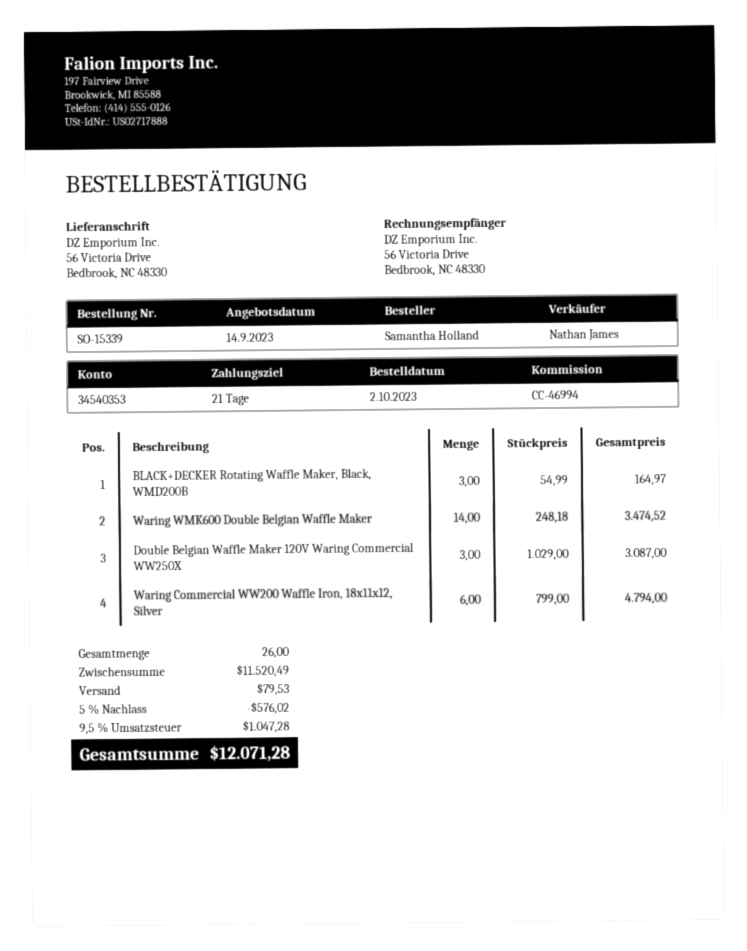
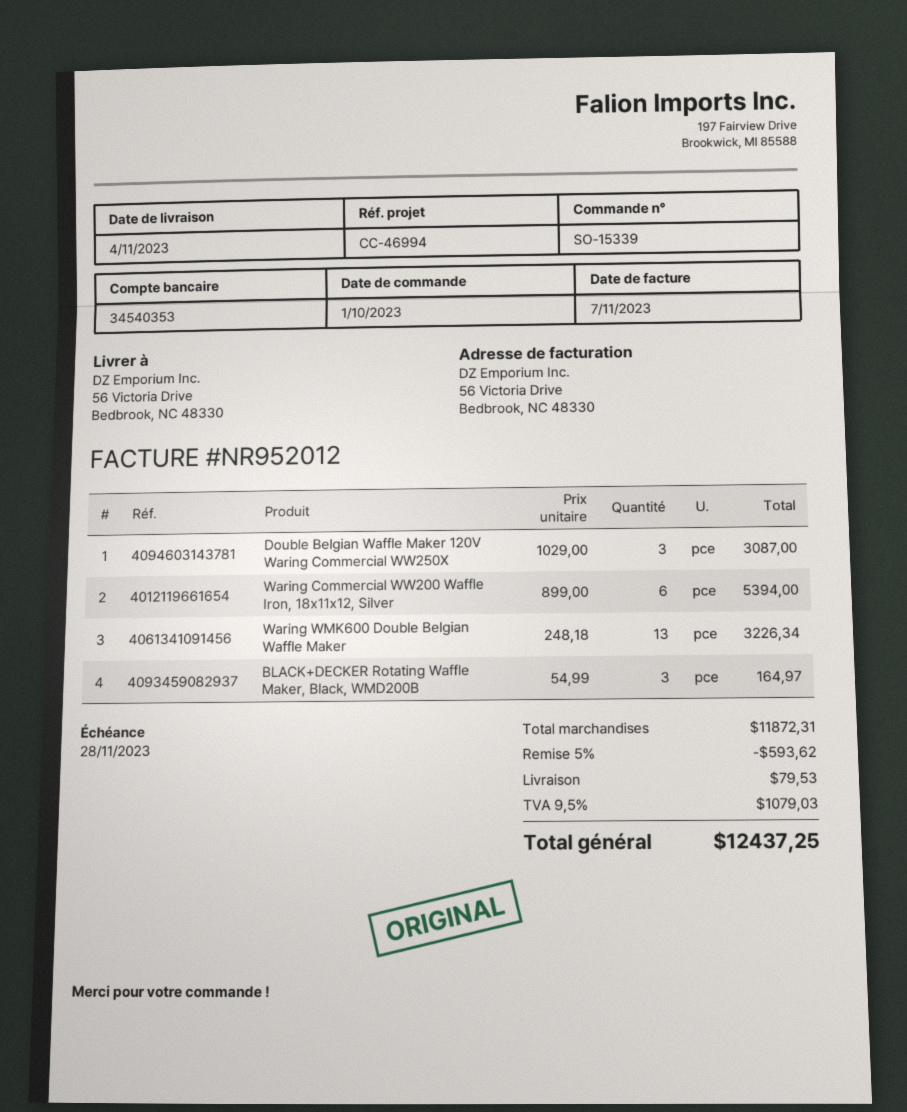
order date: 2023-10-02 -> 2023-10-01
Waring WMK600 Double Belgian Waffle Maker: 14 x 248.18 = 3474.52 -> 13 x 248.18 = 3226.34
Waring Commercial WW200 Waffle Iron, 18x11x12, Silver: 6 x 799.00 = 4794.00 -> 6 x 899.00 = 5394.00
subtotal: 11520.49 -> 11872.31
discount: 5% = 576.02 -> 5% = 593.62
tax: 9.5% = 1047.28 -> 9.5% = 1079.03
total: 12071.28 -> 12437.25

